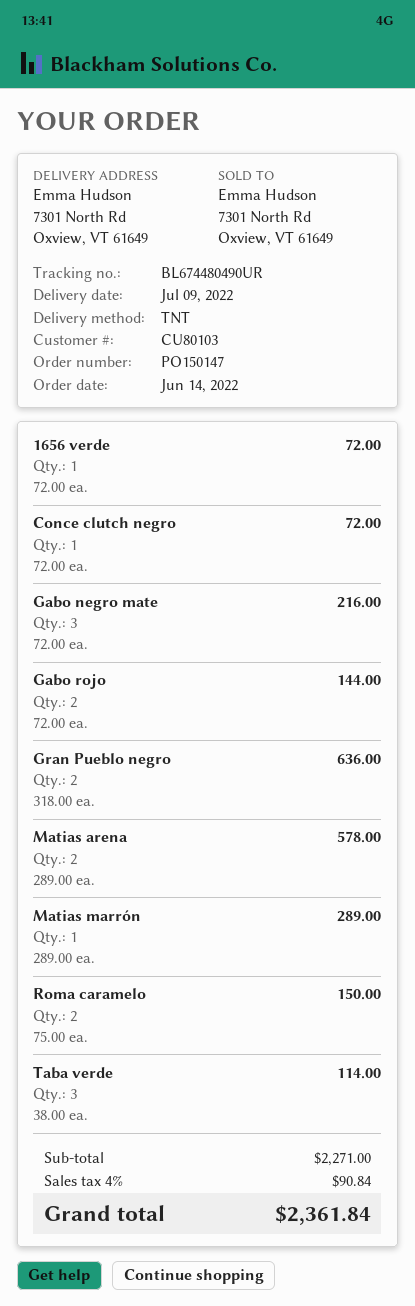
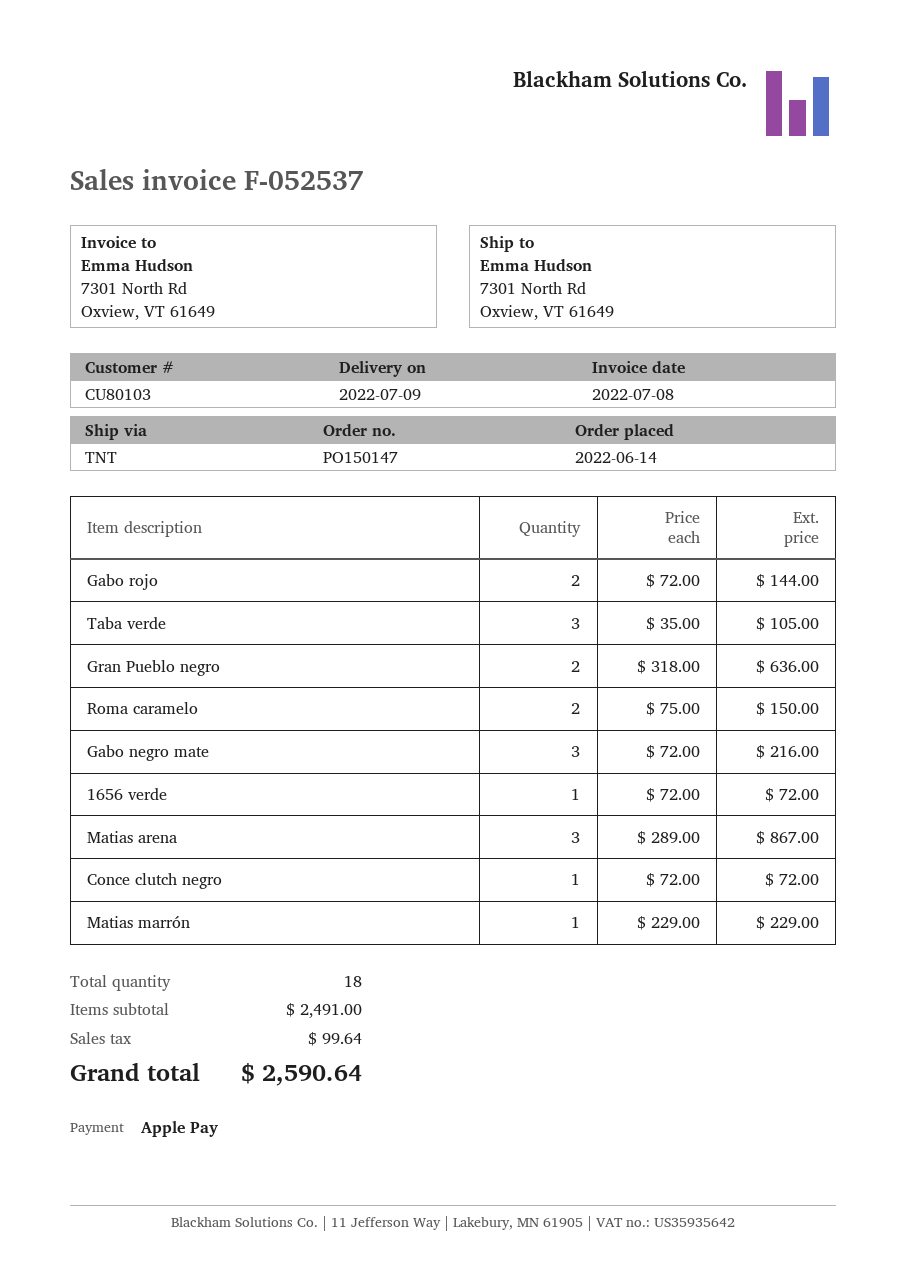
Matias arena: 2 x 289.00 = 578.00 -> 3 x 289.00 = 867.00
Matias marrón: 1 x 289.00 = 289.00 -> 1 x 229.00 = 229.00
Taba verde: 3 x 38.00 = 114.00 -> 3 x 35.00 = 105.00
subtotal: 2271.00 -> 2491.00
tax: 90.84 -> 99.64
total: 2361.84 -> 2590.64

